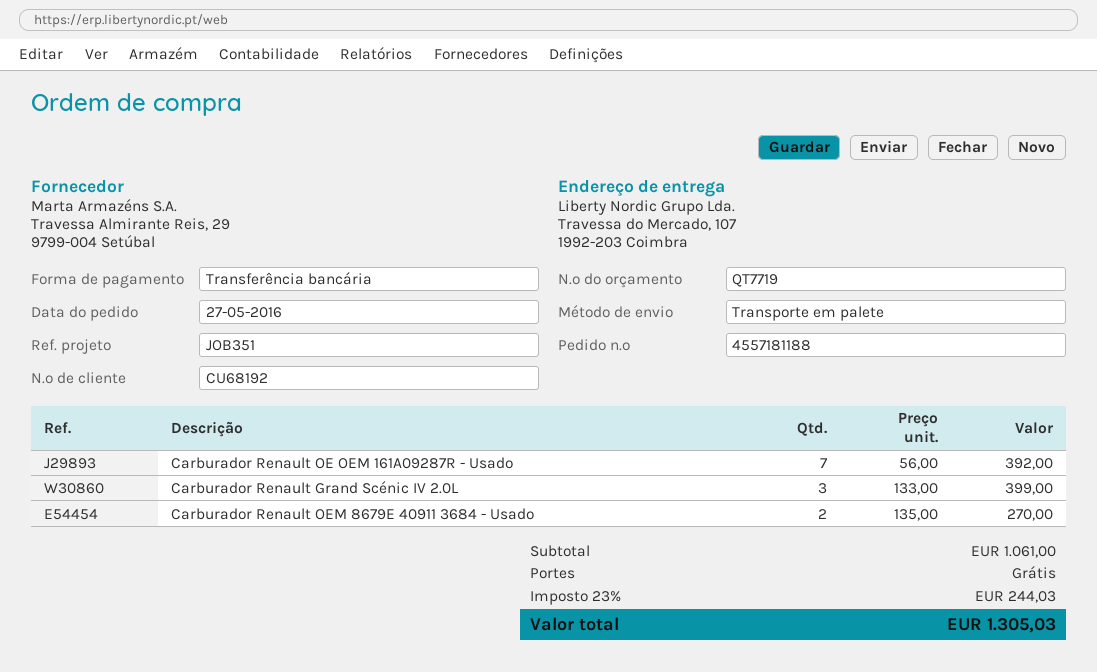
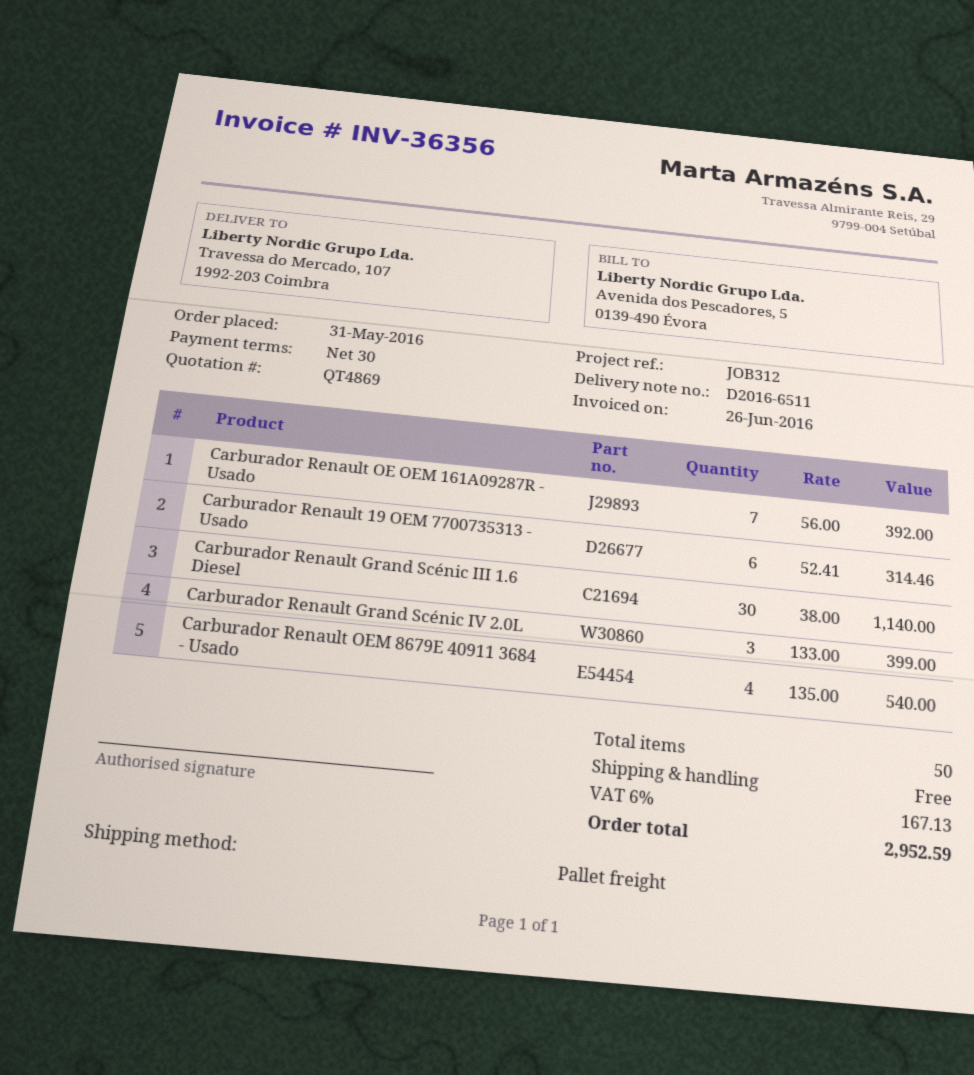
quote number: QT7719 -> QT4869
order date: 2016-05-27 -> 2016-05-31
reference: JOB351 -> JOB312
Carburador Renault OEM 8679E 40911 3684 - Usado: 2 x 135.00 = 270.00 -> 4 x 135.00 = 540.00
Carburador Renault 19 OEM 7700735313 - Usado: none -> 6 x 52.41 = 314.46
Carburador Renault Grand Scénic III 1.6 Diesel: none -> 30 x 38.00 = 1140.00
tax: 23% = 244.03 -> 6% = 167.13
total: 1305.03 -> 2952.59

